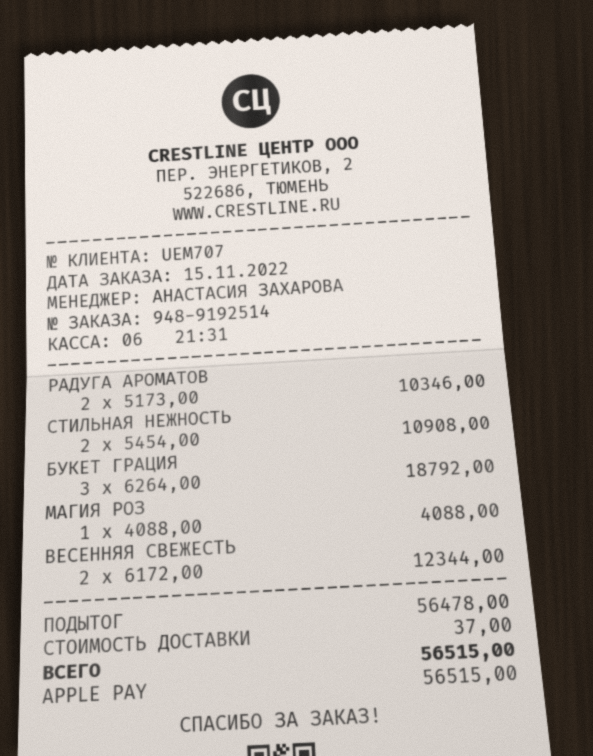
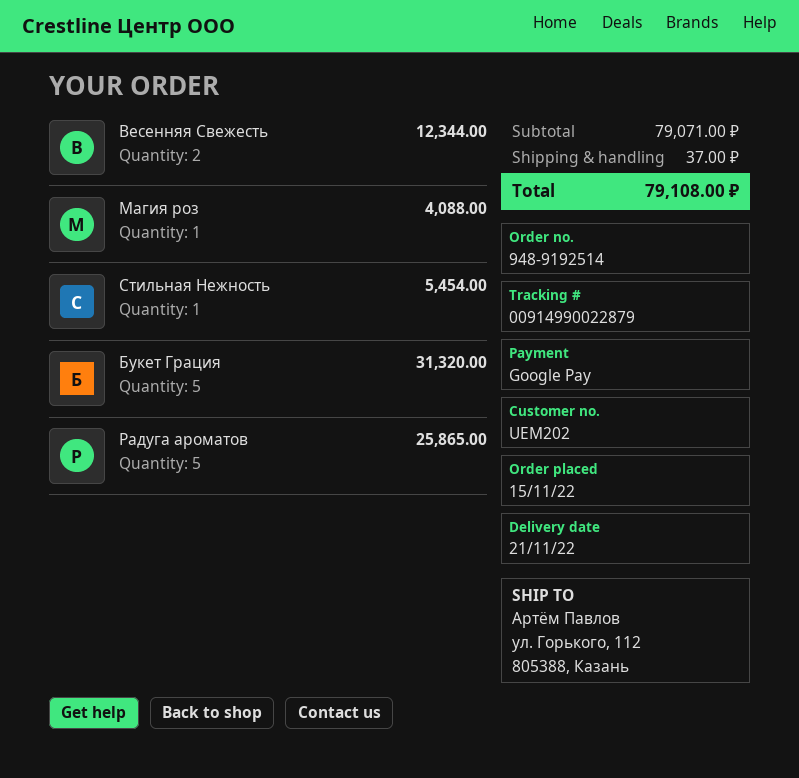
customer number: UEM707 -> UEM202
payment method: Apple Pay -> Google Pay
РАДУГА АРОМАТОВ: 2 for 10346.00 -> 5 for 25865.00
СТИЛЬНАЯ НЕЖНОСТЬ: 2 for 10908.00 -> 1 for 5454.00
БУКЕТ ГРАЦИЯ: 3 for 18792.00 -> 5 for 31320.00
subtotal: 56478.00 -> 79071.00
total: 56515.00 -> 79108.00

